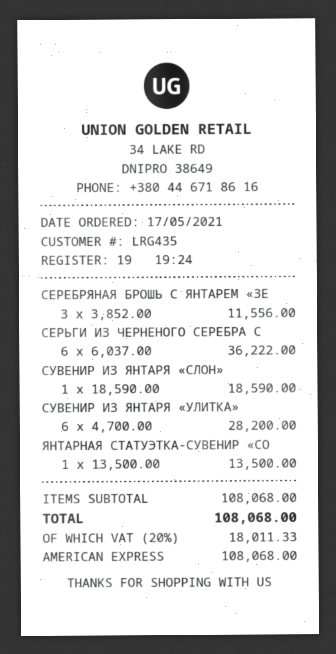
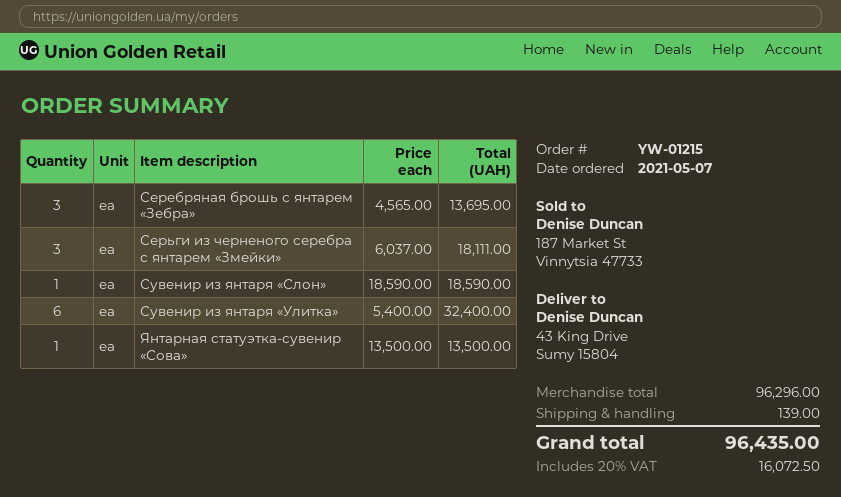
order date: 2021-05-17 -> 2021-05-07
СЕРЕБРЯНАЯ БРОШЬ С ЯНТАРЕМ «ЗЕ: 3 x 3852.00 = 11556.00 -> 3 x 4565.00 = 13695.00
СЕРЬГИ ИЗ ЧЕРНЕНОГО СЕРЕБРА С: 6 x 6037.00 = 36222.00 -> 3 x 6037.00 = 18111.00
СУВЕНИР ИЗ ЯНТАРЯ «УЛИТКА»: 6 x 4700.00 = 28200.00 -> 6 x 5400.00 = 32400.00
subtotal: 108068.00 -> 96296.00
shipping: none -> 139.00
tax: 20% = 18011.33 -> 20% = 16072.50
total: 108068.00 -> 96435.00

